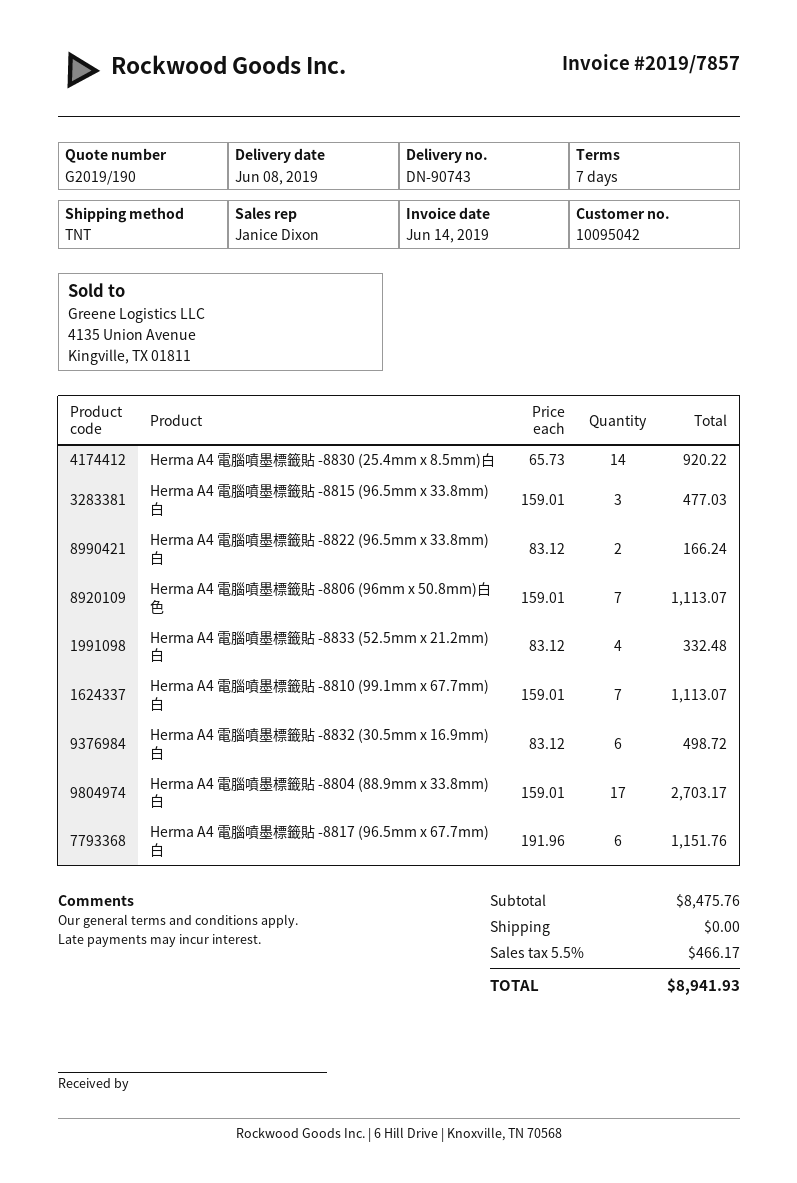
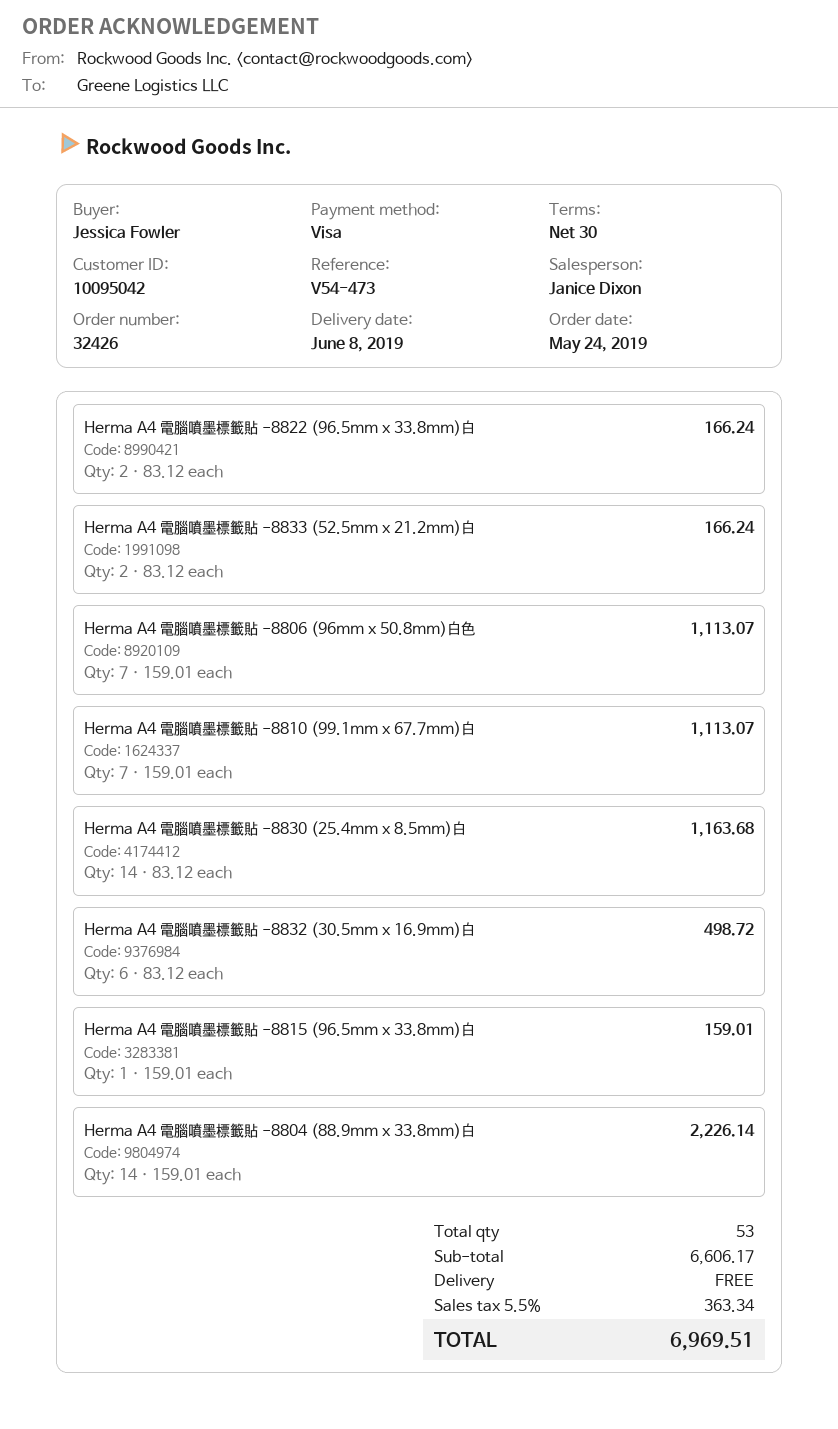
payment terms: 7 days -> 30 days
Herma A4 電腦噴墨標籤貼 -8830 (25.4mm x 8.5mm)白: 14 x 65.73 = 920.22 -> 14 x 83.12 = 1163.68
Herma A4 電腦噴墨標籤貼 -8815 (96.5mm x 33.8mm)白: 3 x 159.01 = 477.03 -> 1 x 159.01 = 159.01
Herma A4 電腦噴墨標籤貼 -8833 (52.5mm x 21.2mm)白: 4 x 83.12 = 332.48 -> 2 x 83.12 = 166.24
Herma A4 電腦噴墨標籤貼 -8804 (88.9mm x 33.8mm)白: 17 x 159.01 = 2703.17 -> 14 x 159.01 = 2226.14
Herma A4 電腦噴墨標籤貼 -8817 (96.5mm x 67.7mm)白: 6 x 191.96 = 1151.76 -> none
subtotal: 8475.76 -> 6606.17
tax: 5.5% = 466.17 -> 5.5% = 363.34
total: 8941.93 -> 6969.51

